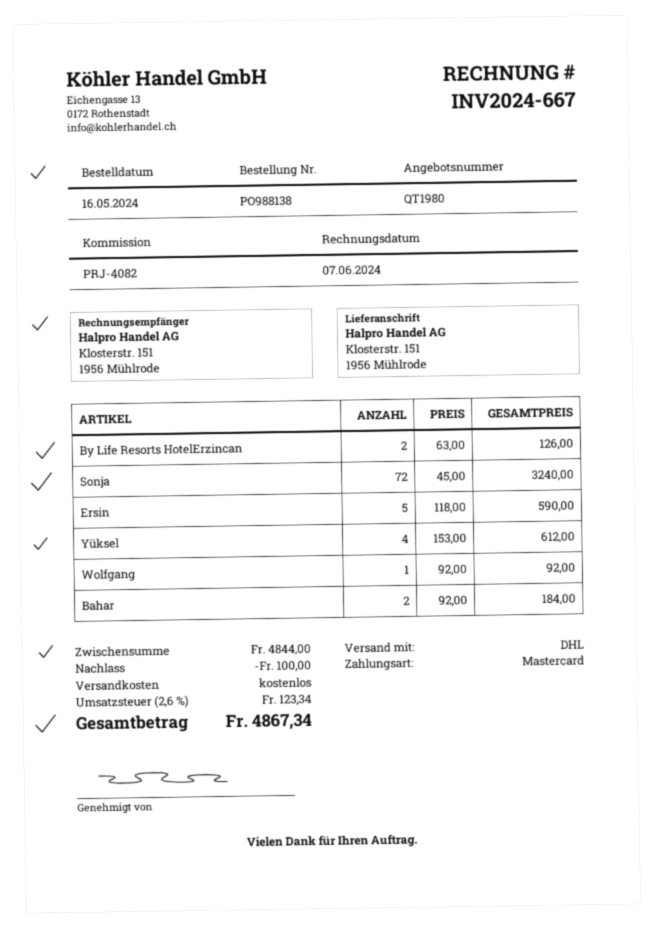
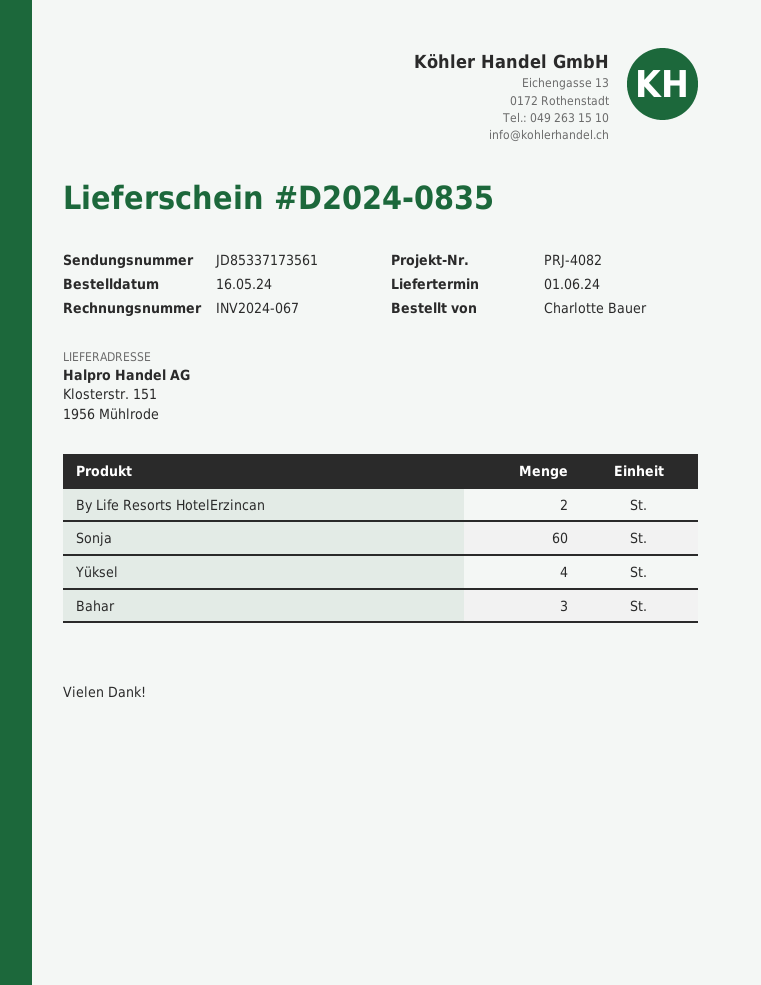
invoice number: INV2024-667 -> INV2024-067
Sonja: 72 -> 60
Ersin: 5 -> none
Wolfgang: 1 -> none
Bahar: 2 -> 3

